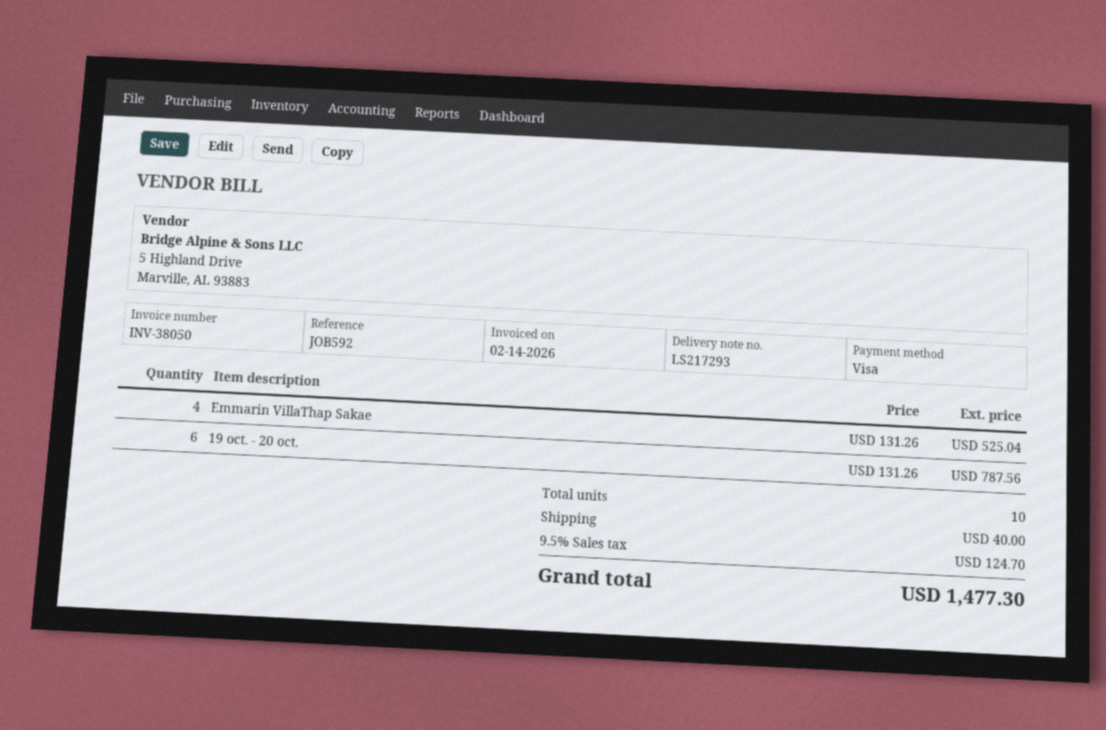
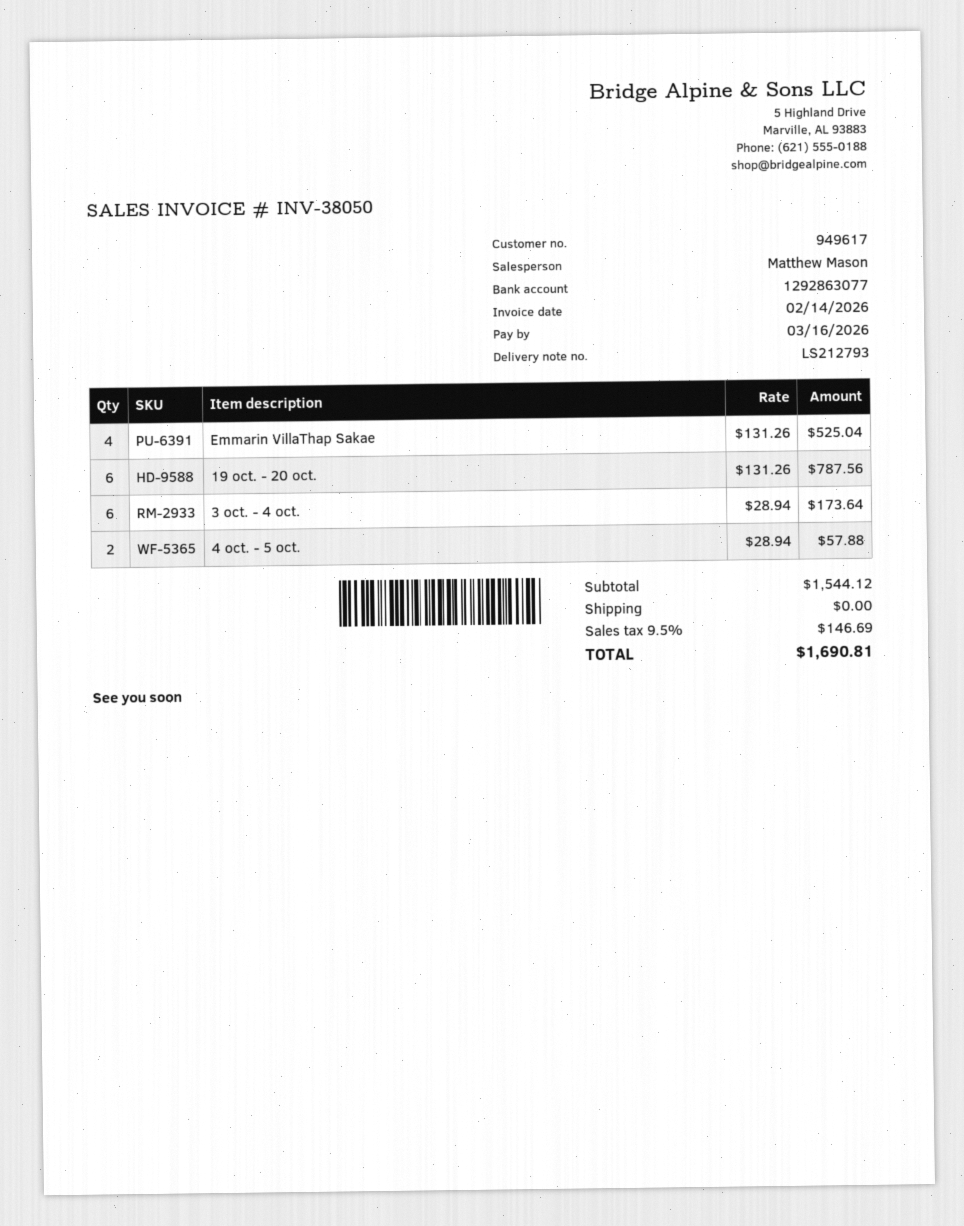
delivery note number: LS217293 -> LS212793
3 oct. - 4 oct.: none -> 6 x 28.94 = 173.64
4 oct. - 5 oct.: none -> 2 x 28.94 = 57.88
shipping: 40.00 -> 0.00
tax: 9.5% = 124.70 -> 9.5% = 146.69
total: 1477.30 -> 1690.81

